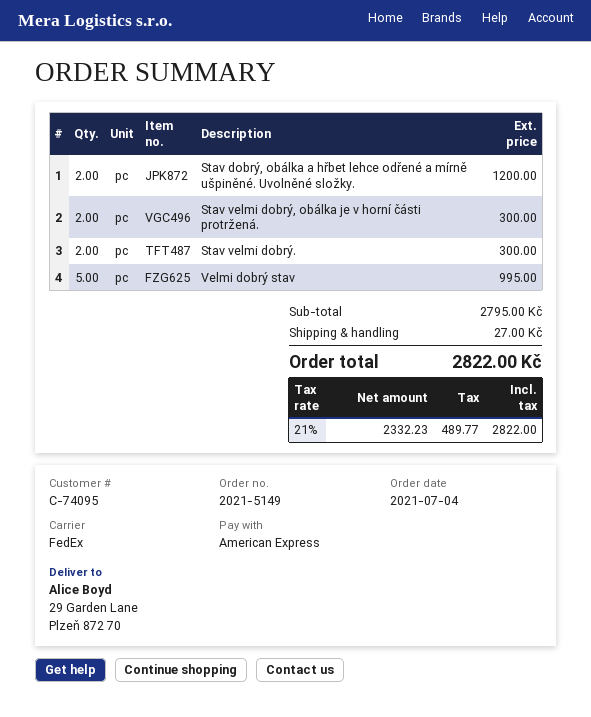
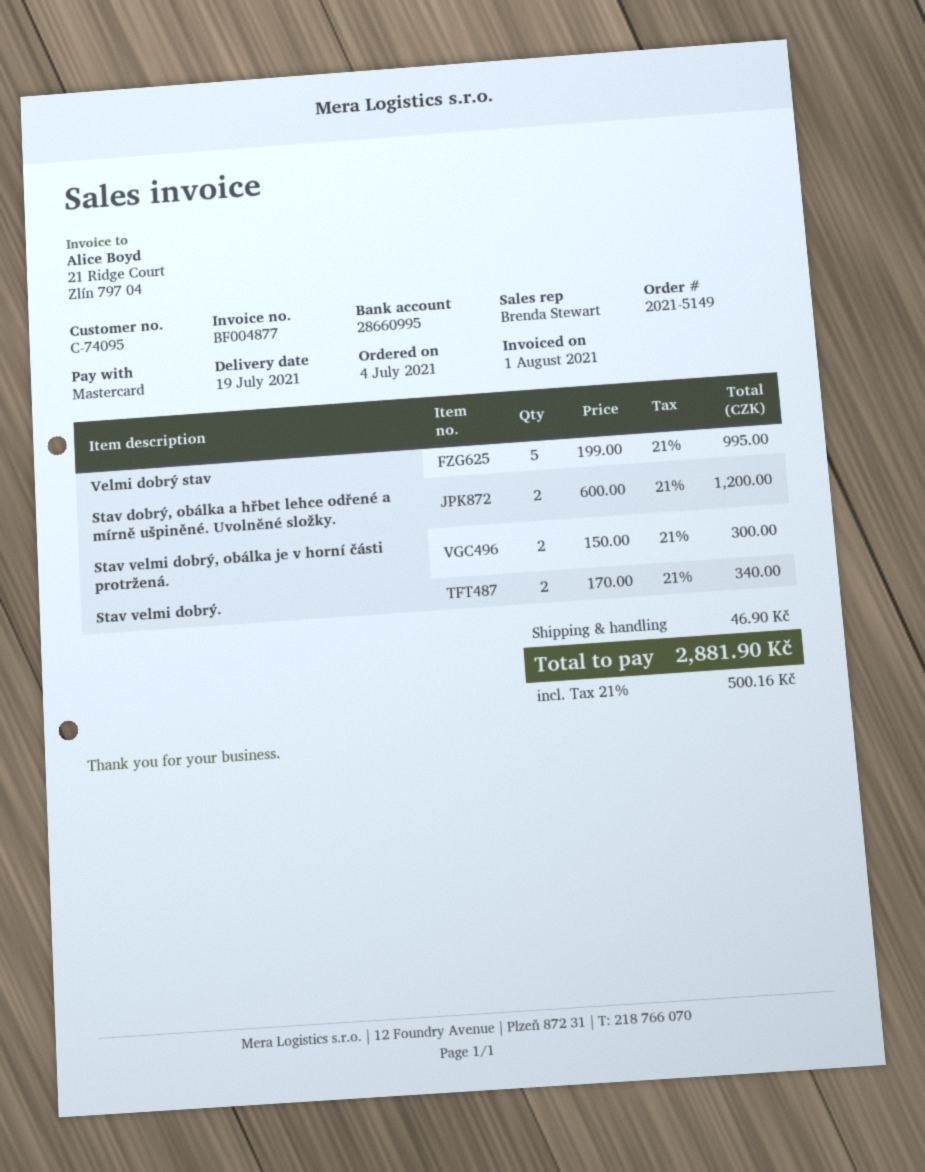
payment method: American Express -> Mastercard
Stav velmi dobrý.: 2 for 300.00 -> 2 for 340.00
shipping: 27.00 -> 46.90
tax: 21% = 489.77 -> 21% = 500.16
total: 2822.00 -> 2881.90

